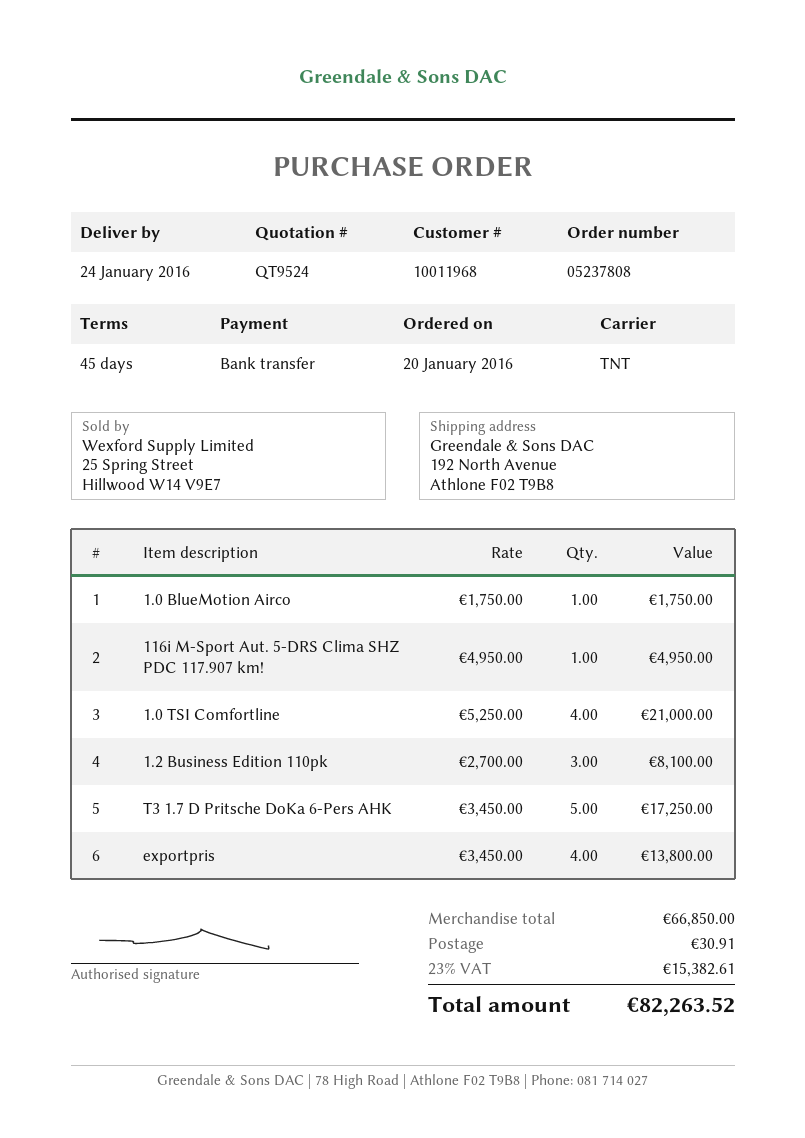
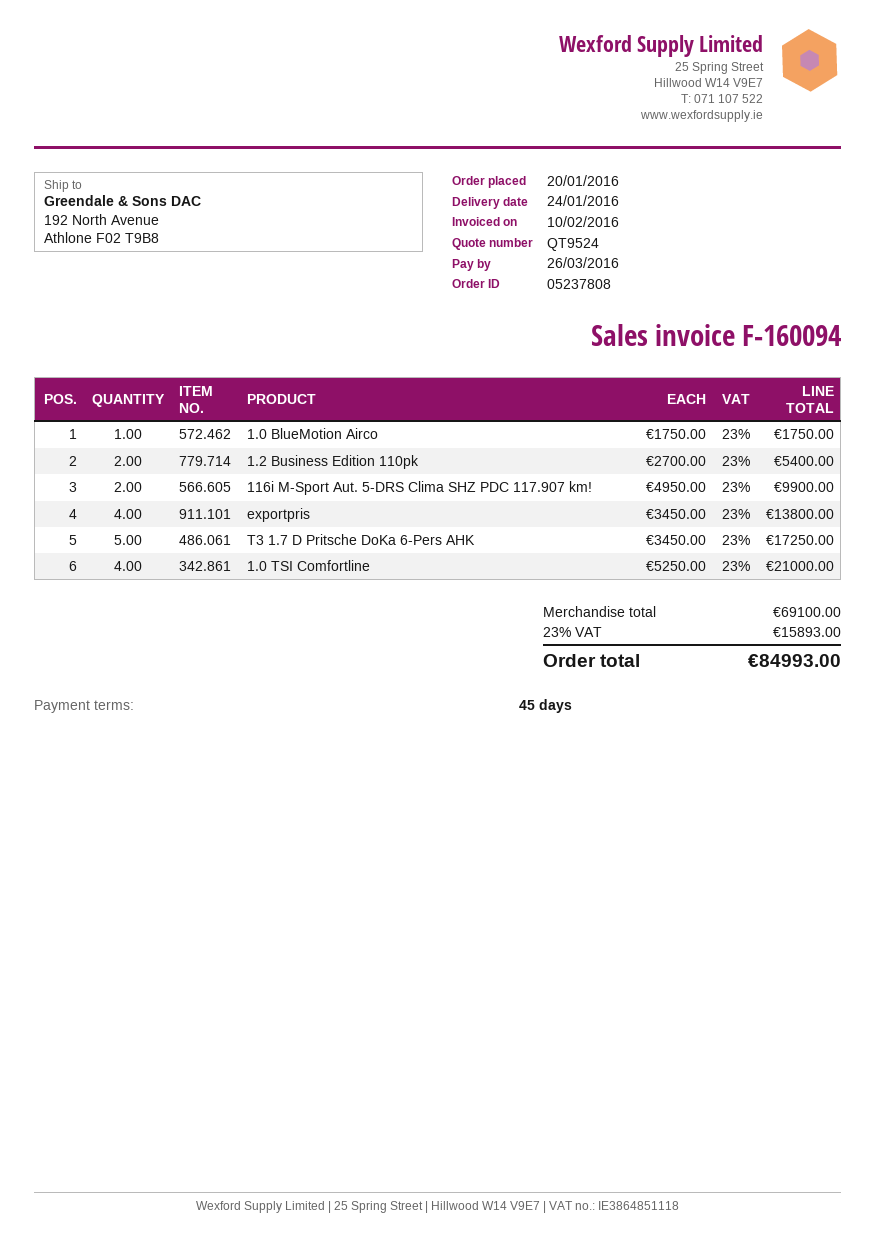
116i M-Sport Aut. 5-DRS Clima SHZ PDC 117.907 km!: 1 x 4950.00 = 4950.00 -> 2 x 4950.00 = 9900.00
1.2 Business Edition 110pk: 3 x 2700.00 = 8100.00 -> 2 x 2700.00 = 5400.00
subtotal: 66850.00 -> 69100.00
shipping: 30.91 -> none
tax: 23% = 15382.61 -> 23% = 15893.00
total: 82263.52 -> 84993.00

